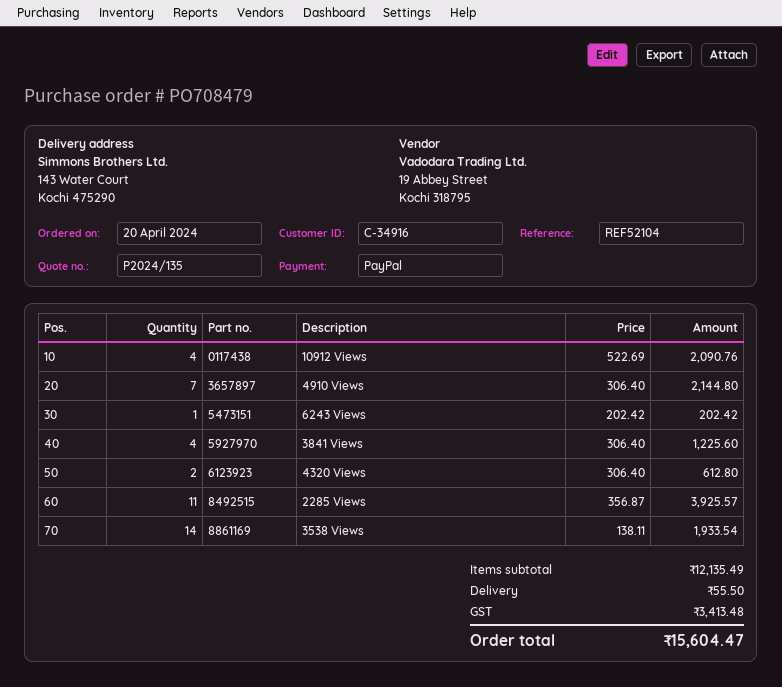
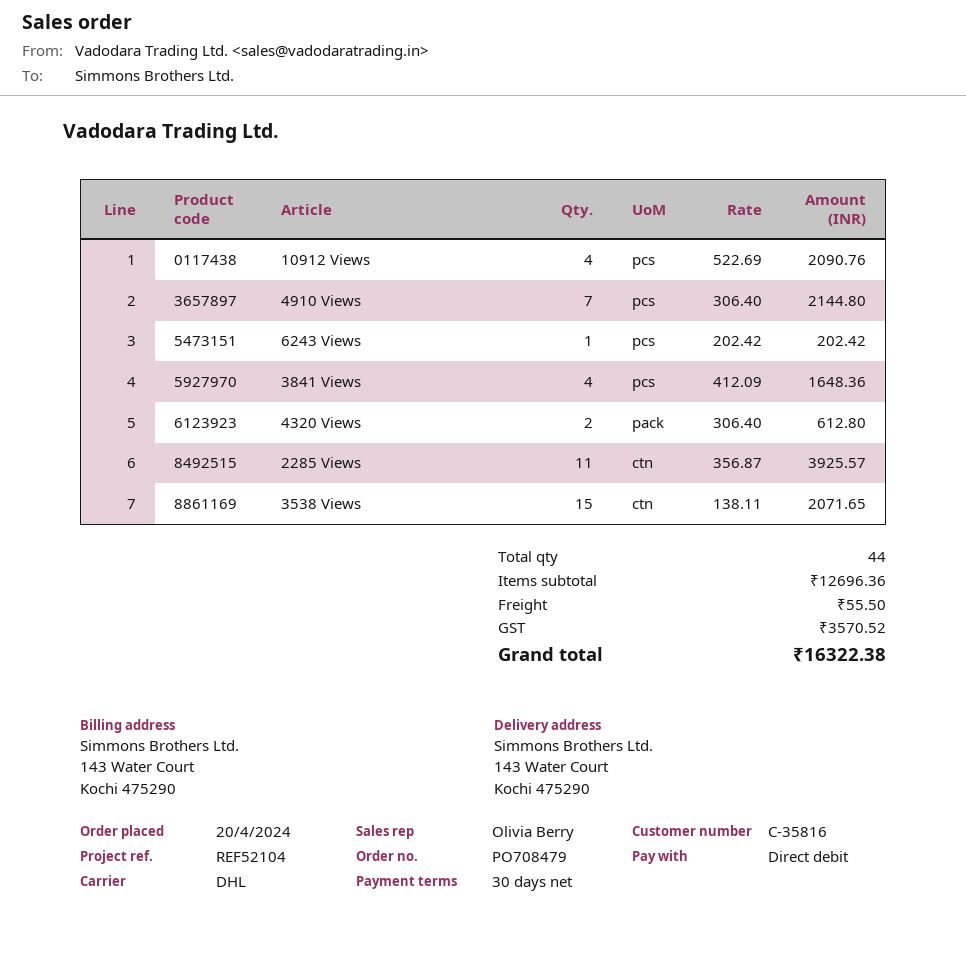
customer number: C-34916 -> C-35816
payment method: PayPal -> direct debit
3841 Views: 4 x 306.40 = 1225.60 -> 4 x 412.09 = 1648.36
3538 Views: 14 x 138.11 = 1933.54 -> 15 x 138.11 = 2071.65
subtotal: 12135.49 -> 12696.36
tax: 3413.48 -> 3570.52
total: 15604.47 -> 16322.38

